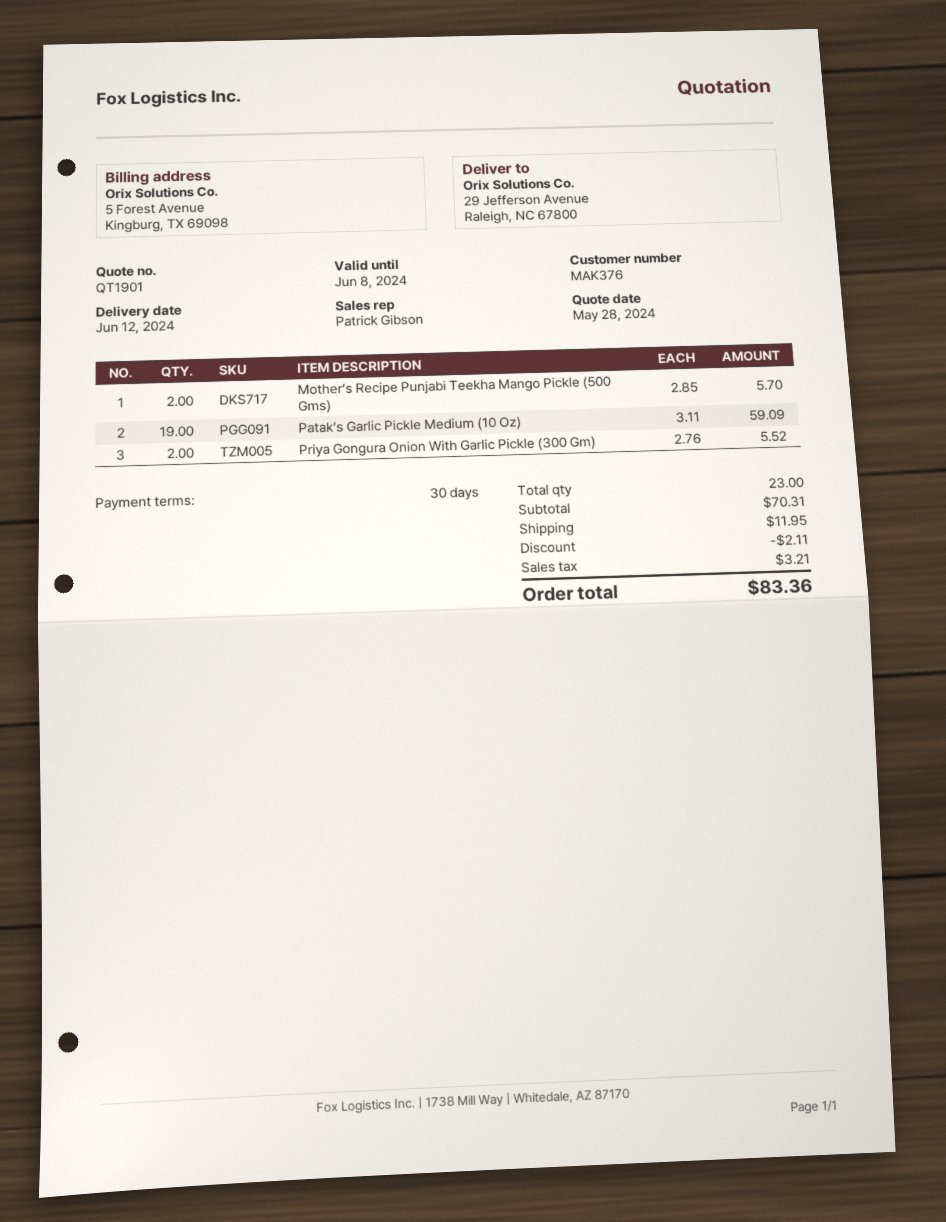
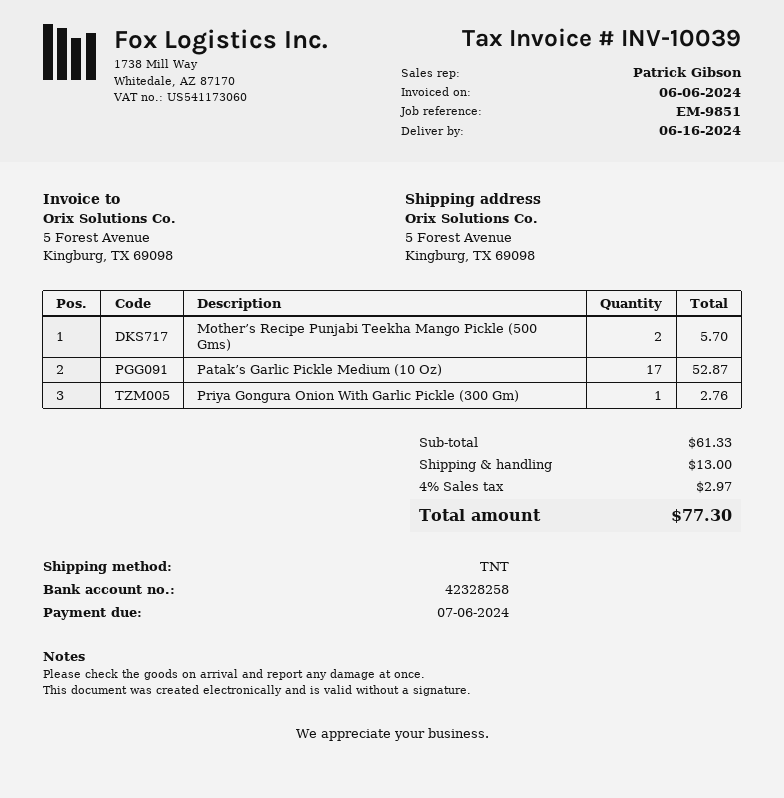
delivery date: 2024-06-12 -> 2024-06-16
ship to: 29 Jefferson Avenue, Raleigh, NC 67800 -> 5 Forest Avenue, Kingburg, TX 69098
Patak’s Garlic Pickle Medium (10 Oz): 19 for 59.09 -> 17 for 52.87
Priya Gongura Onion With Garlic Pickle (300 Gm): 2 for 5.52 -> 1 for 2.76
subtotal: 70.31 -> 61.33
discount: 2.11 -> none
shipping: 11.95 -> 13.00
tax: 3.21 -> 2.97
total: 83.36 -> 77.30

